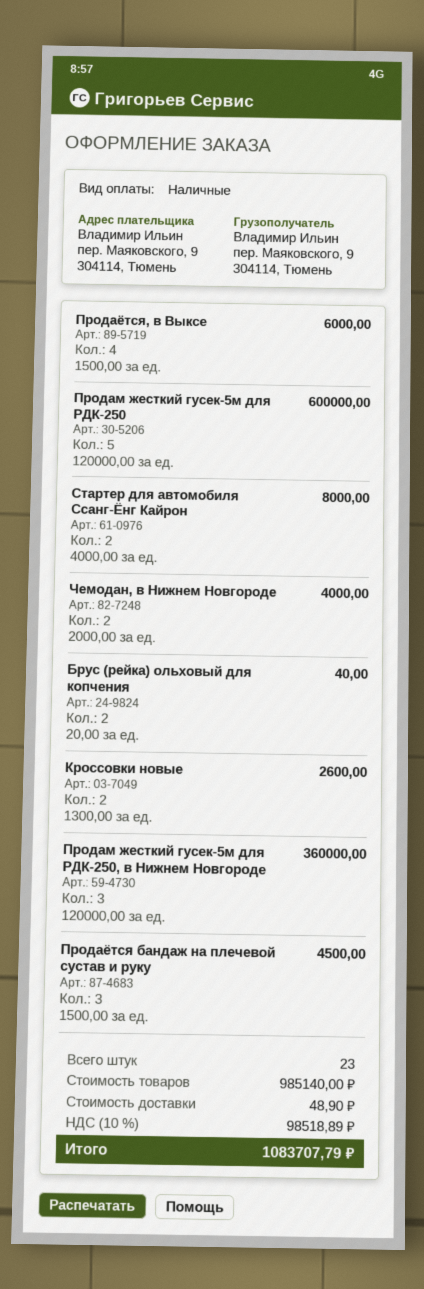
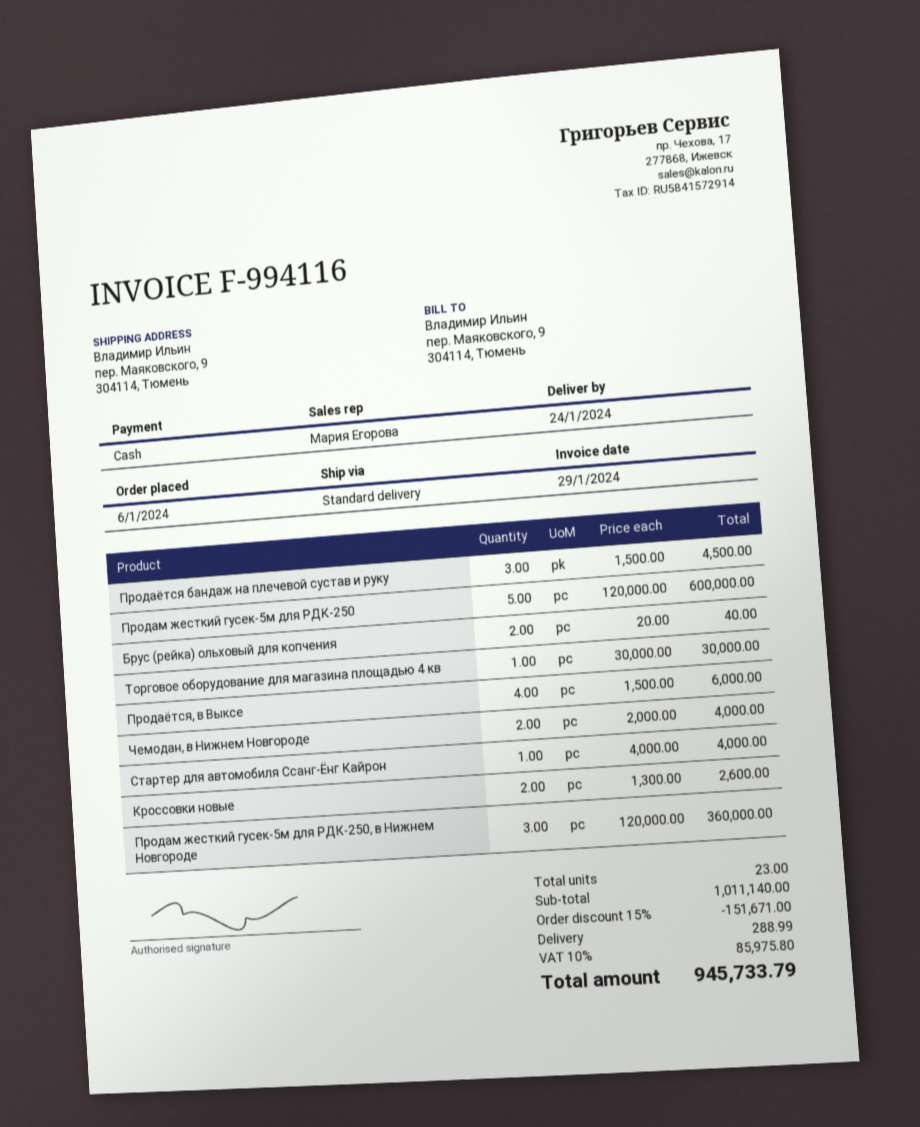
Стартер для автомобиля Ссанг-Ёнг Кайрон: 2 x 4000.00 = 8000.00 -> 1 x 4000.00 = 4000.00
Торговое оборудование для магазина площадью 4 кв: none -> 1 x 30000.00 = 30000.00
subtotal: 985140.00 -> 1011140.00
discount: none -> 15% = 151671.00
shipping: 48.90 -> 288.99
tax: 10% = 98518.89 -> 10% = 85975.80
total: 1083707.79 -> 945733.79

